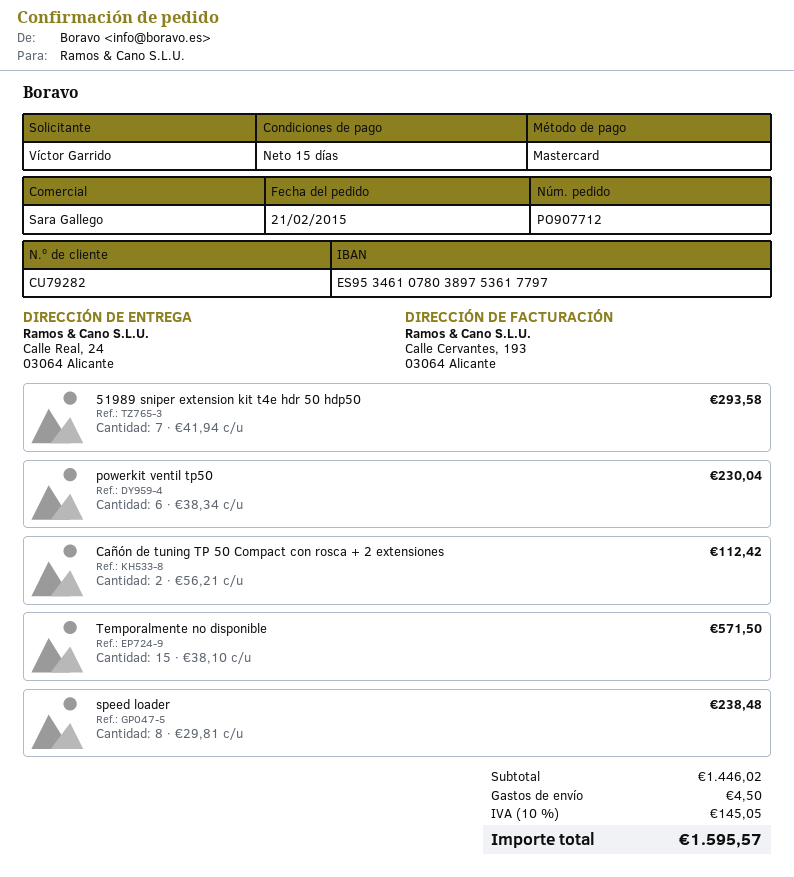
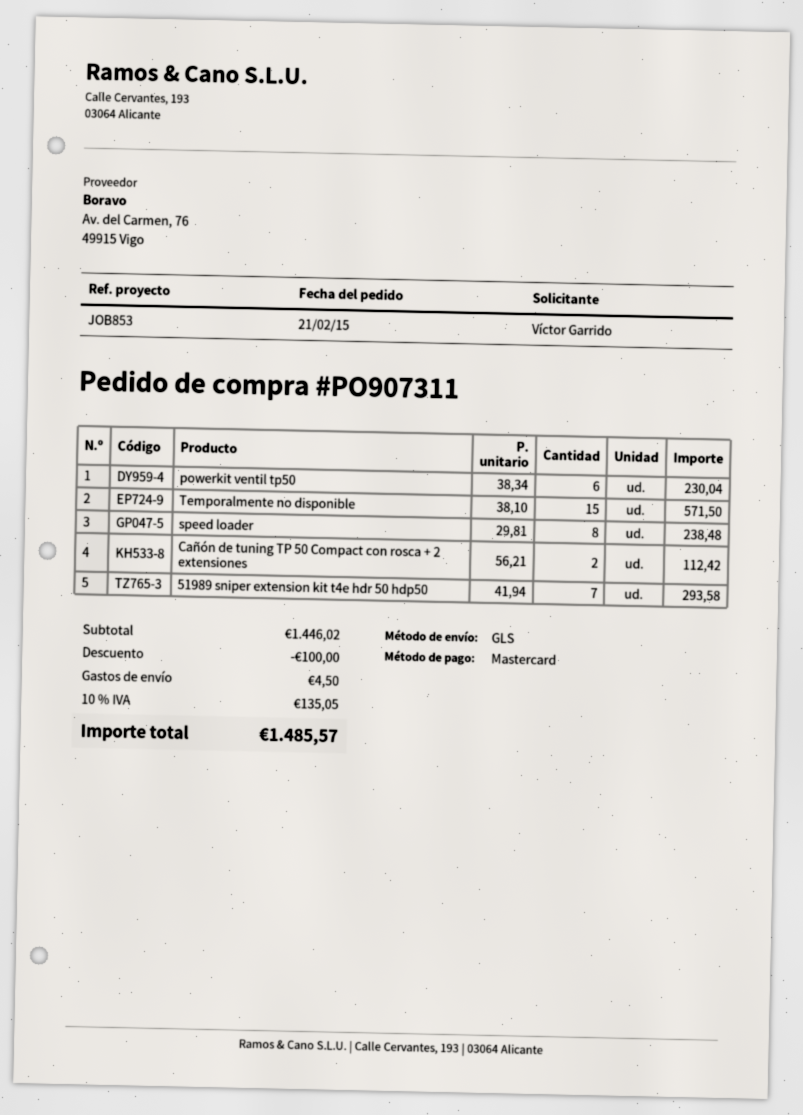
order number: PO907712 -> PO907311
discount: none -> 100.00
tax: 10% = 145.05 -> 10% = 135.05
total: 1595.57 -> 1485.57

